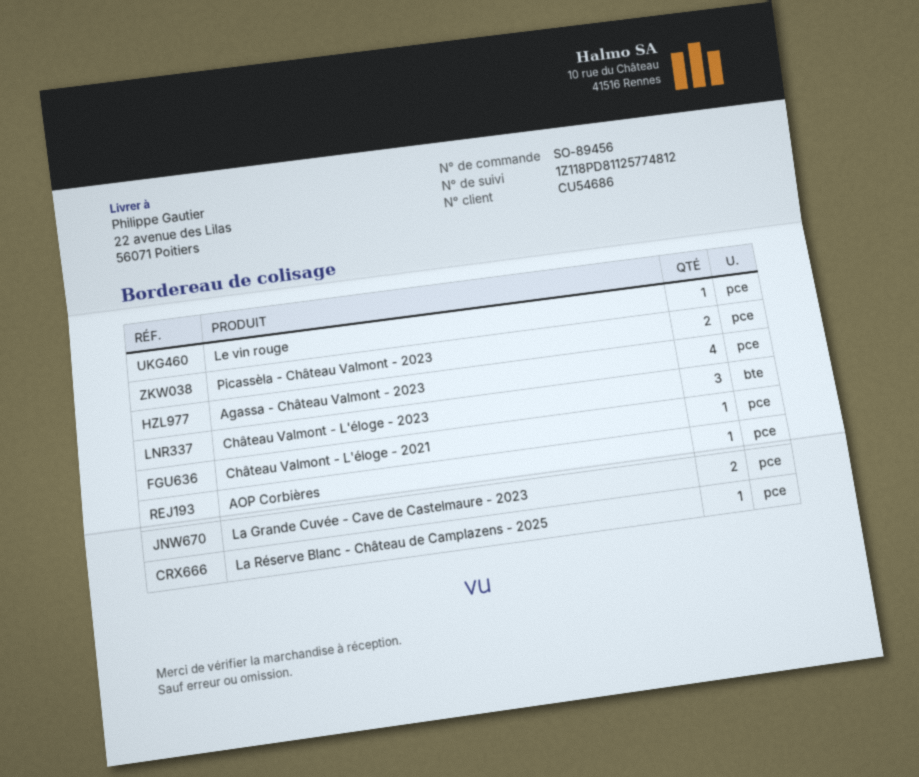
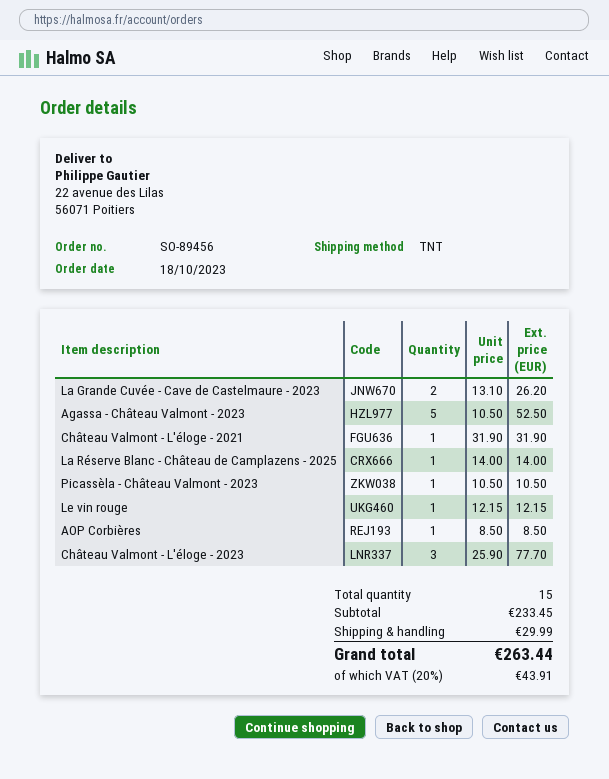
Picassèla - Château Valmont - 2023: 2 -> 1
Agassa - Château Valmont - 2023: 4 -> 5

